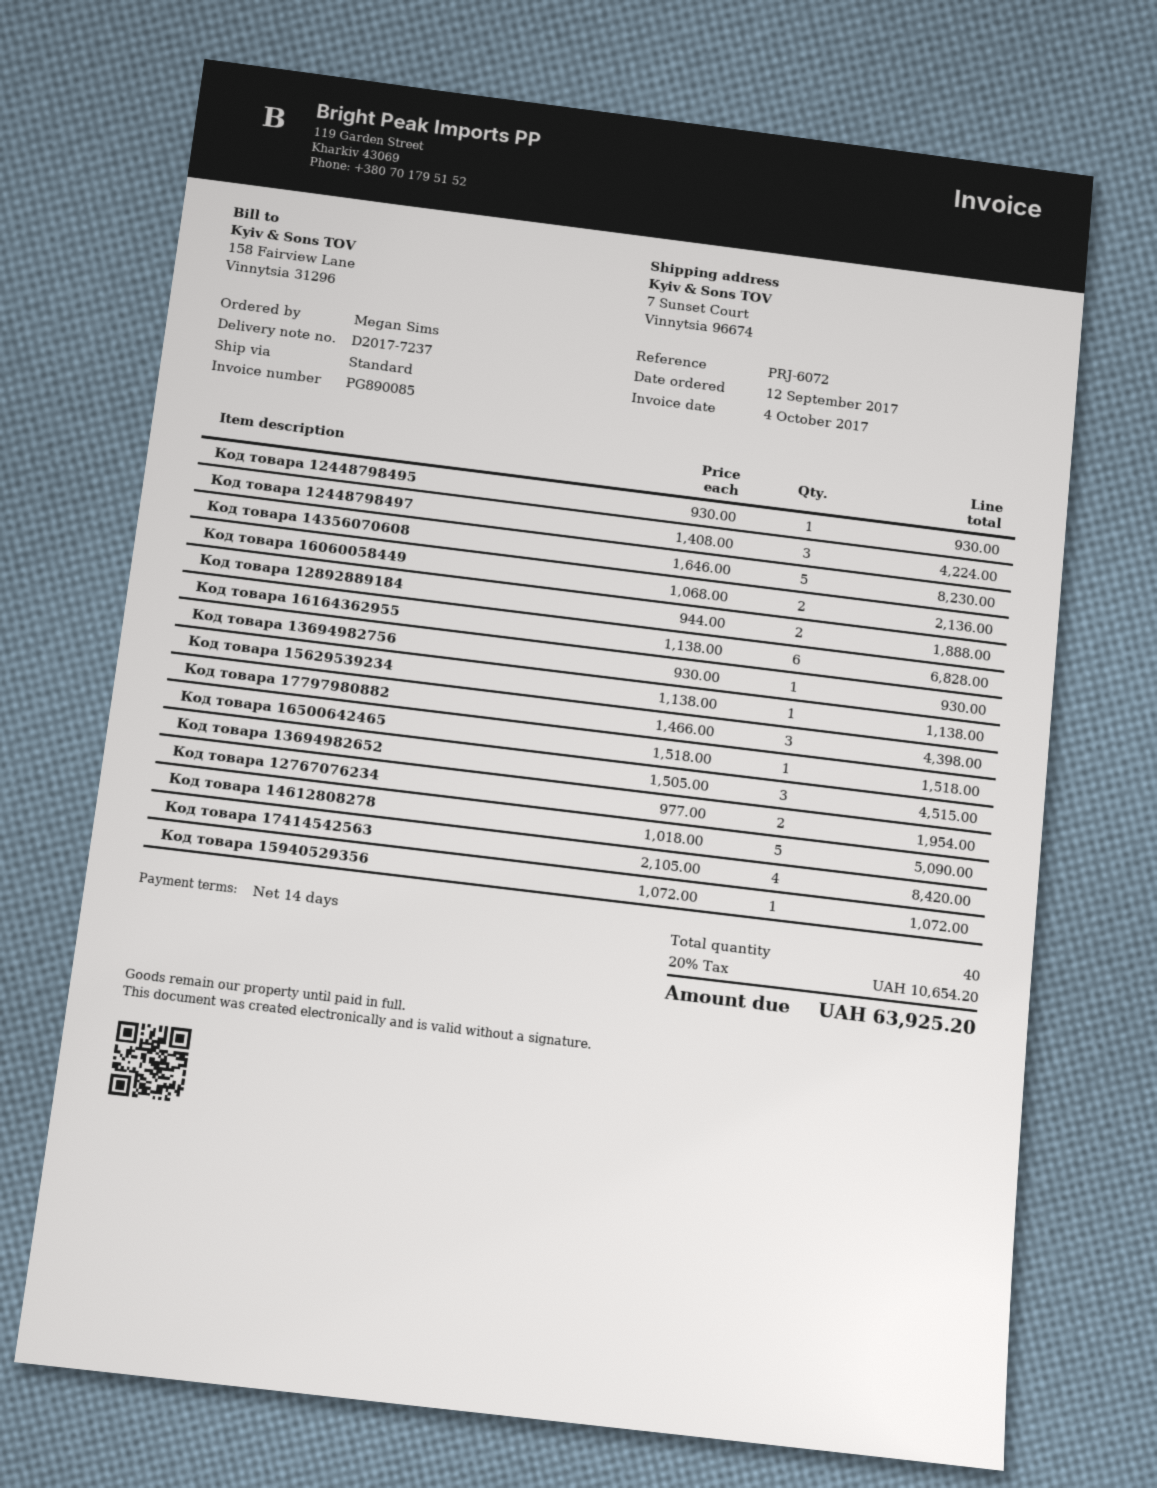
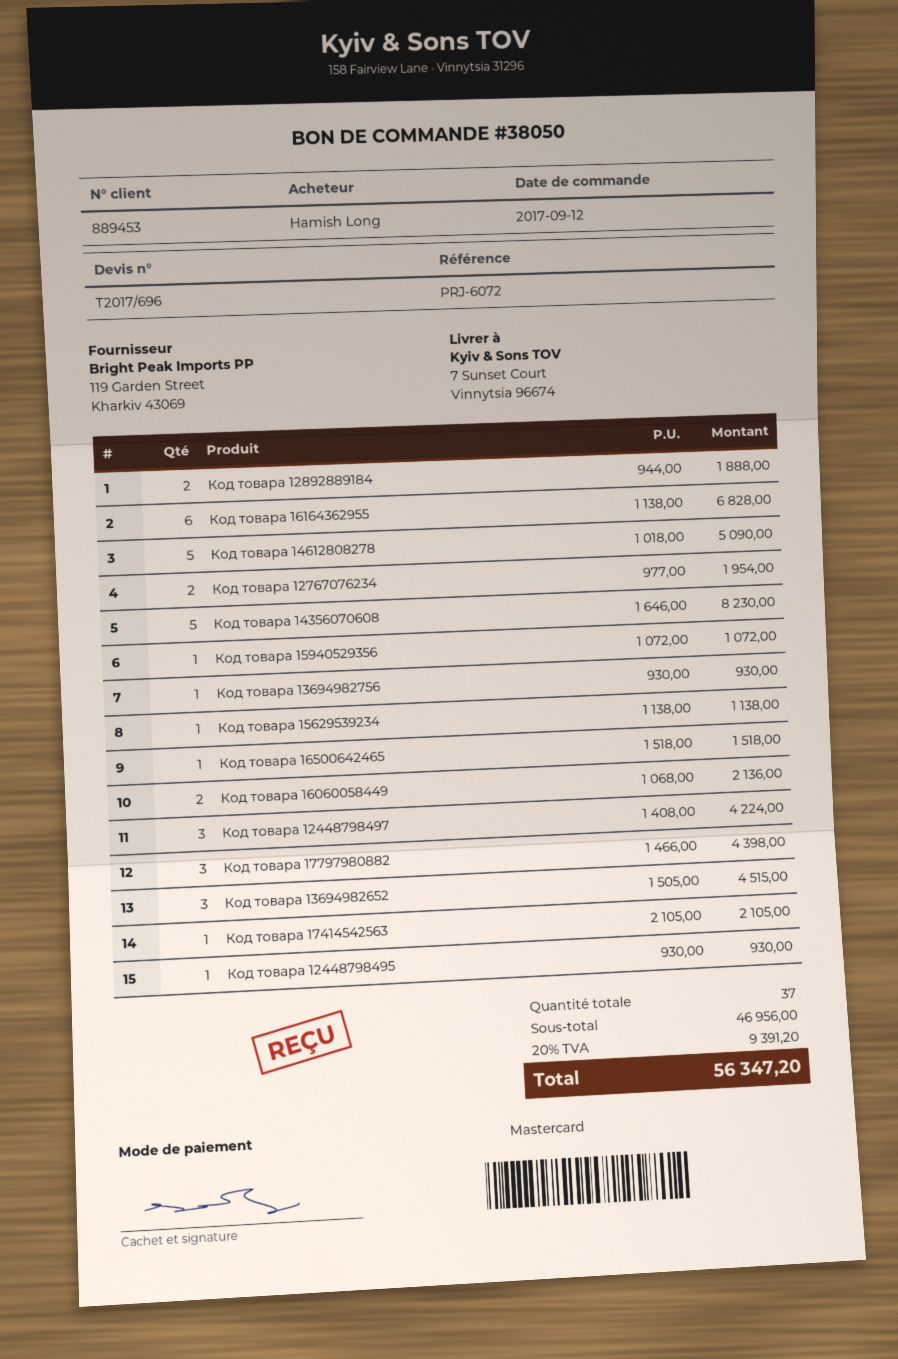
ordered by: Megan Sims -> Hamish Long
Код товара 17414542563: 4 x 2105.00 = 8420.00 -> 1 x 2105.00 = 2105.00
total quantity: 40 -> 37
tax: 20% = 10654.20 -> 20% = 9391.20
total: 63925.20 -> 56347.20

